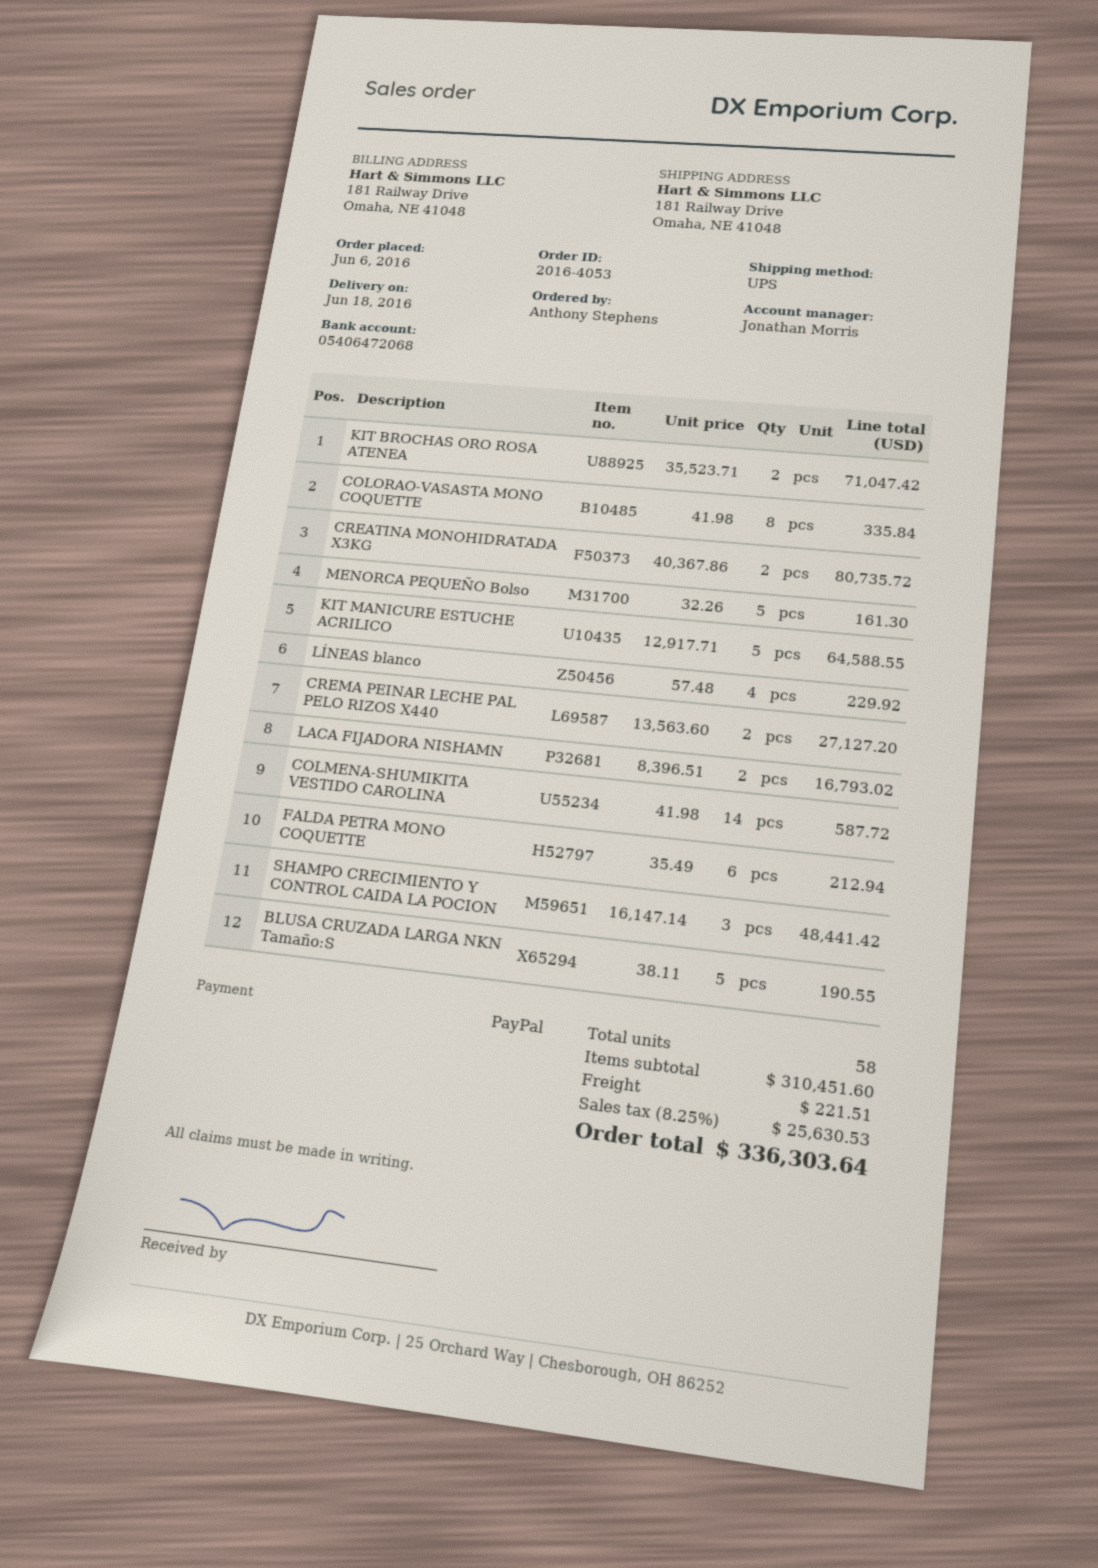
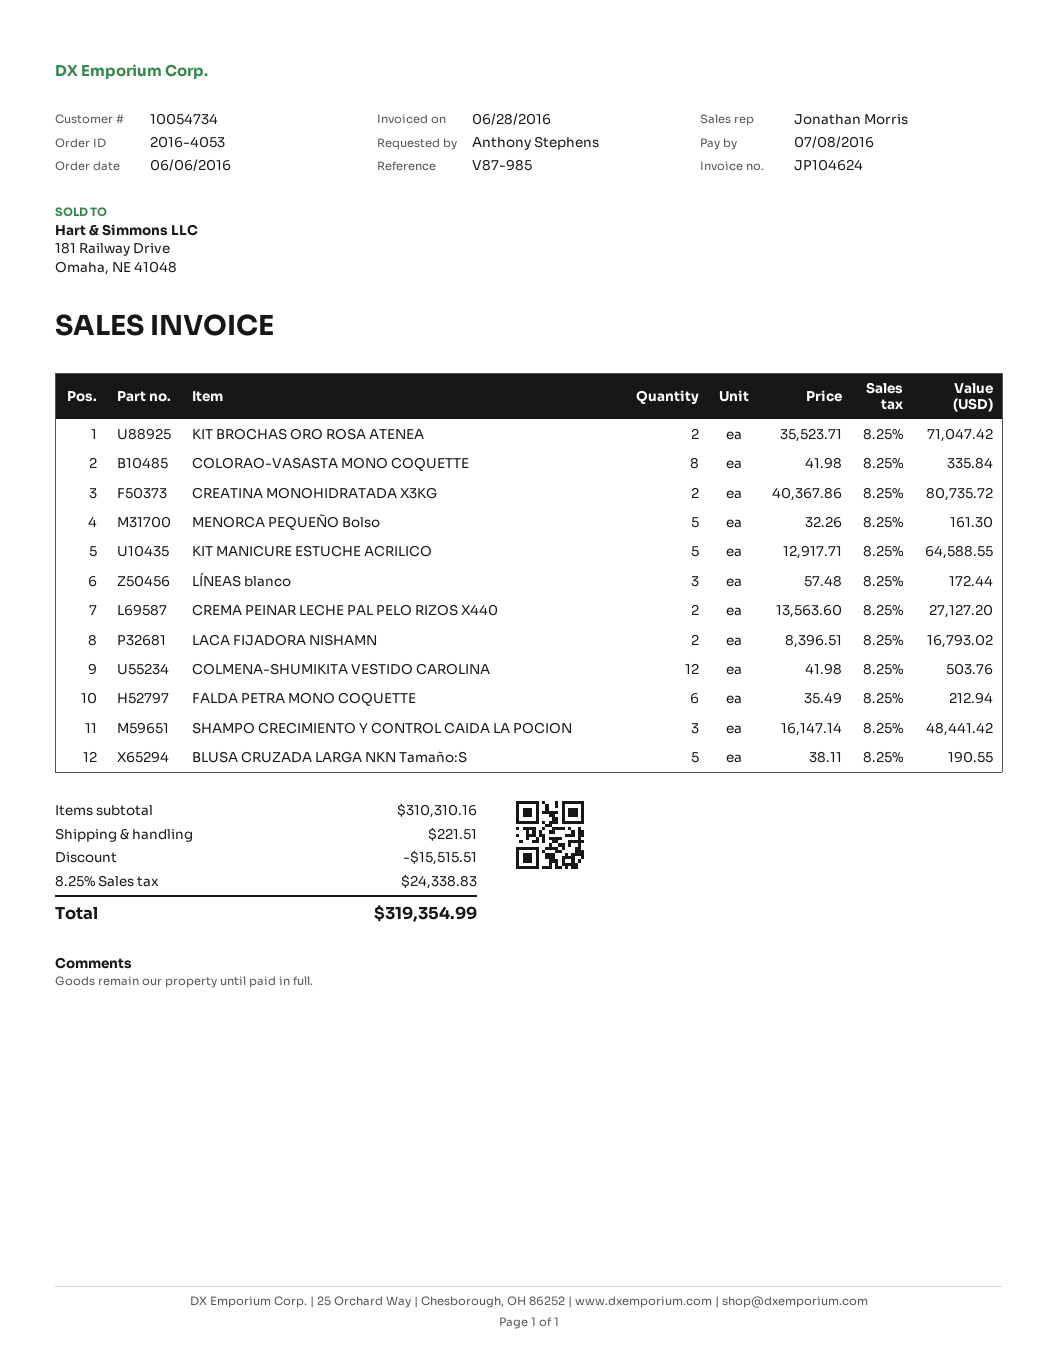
LÍNEAS blanco: 4 x 57.48 = 229.92 -> 3 x 57.48 = 172.44
COLMENA-SHUMIKITA VESTIDO CAROLINA: 14 x 41.98 = 587.72 -> 12 x 41.98 = 503.76
subtotal: 310451.60 -> 310310.16
discount: none -> 15515.51
tax: 8.25% = 25630.53 -> 8.25% = 24338.83
total: 336303.64 -> 319354.99

